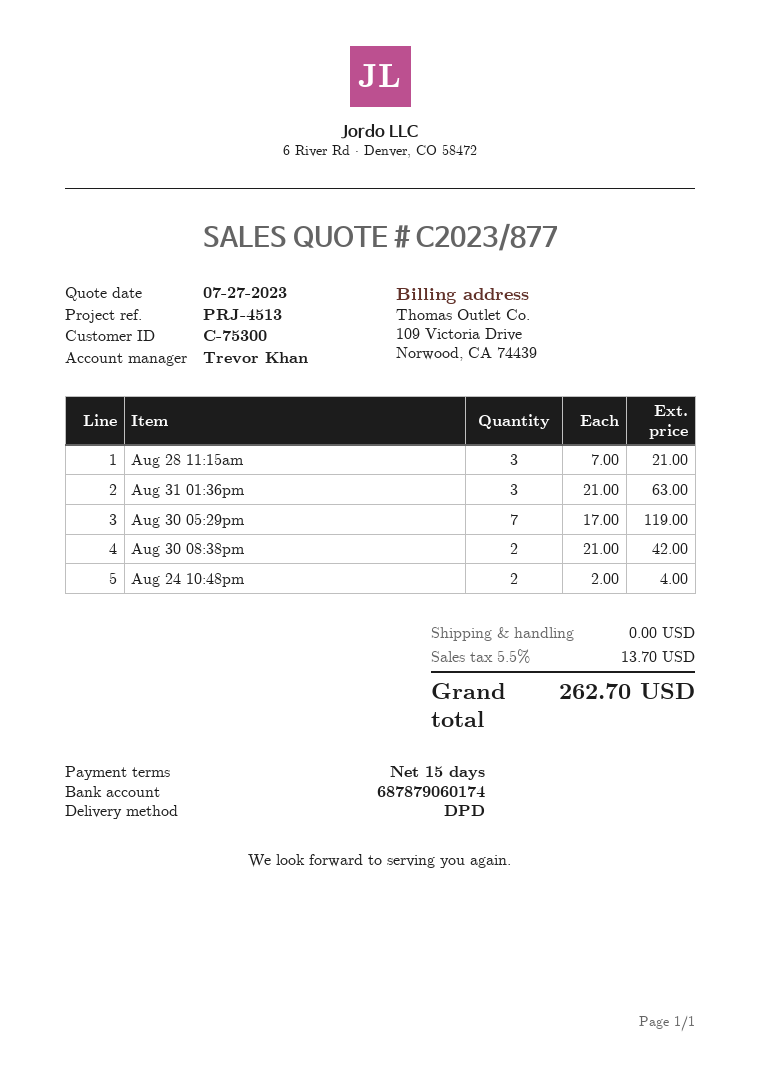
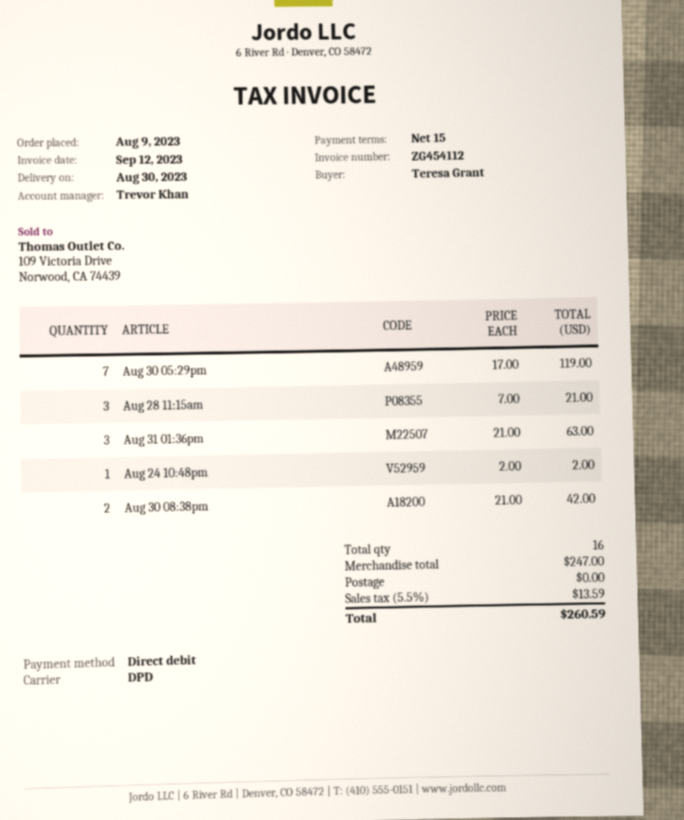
Aug 24 10:48pm: 2 x 2.00 = 4.00 -> 1 x 2.00 = 2.00
tax: 5.5% = 13.70 -> 5.5% = 13.59
total: 262.70 -> 260.59

